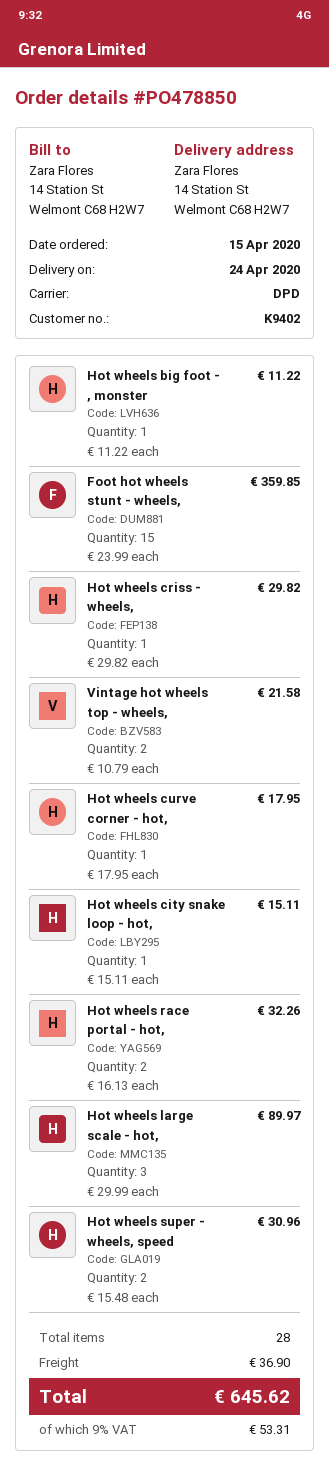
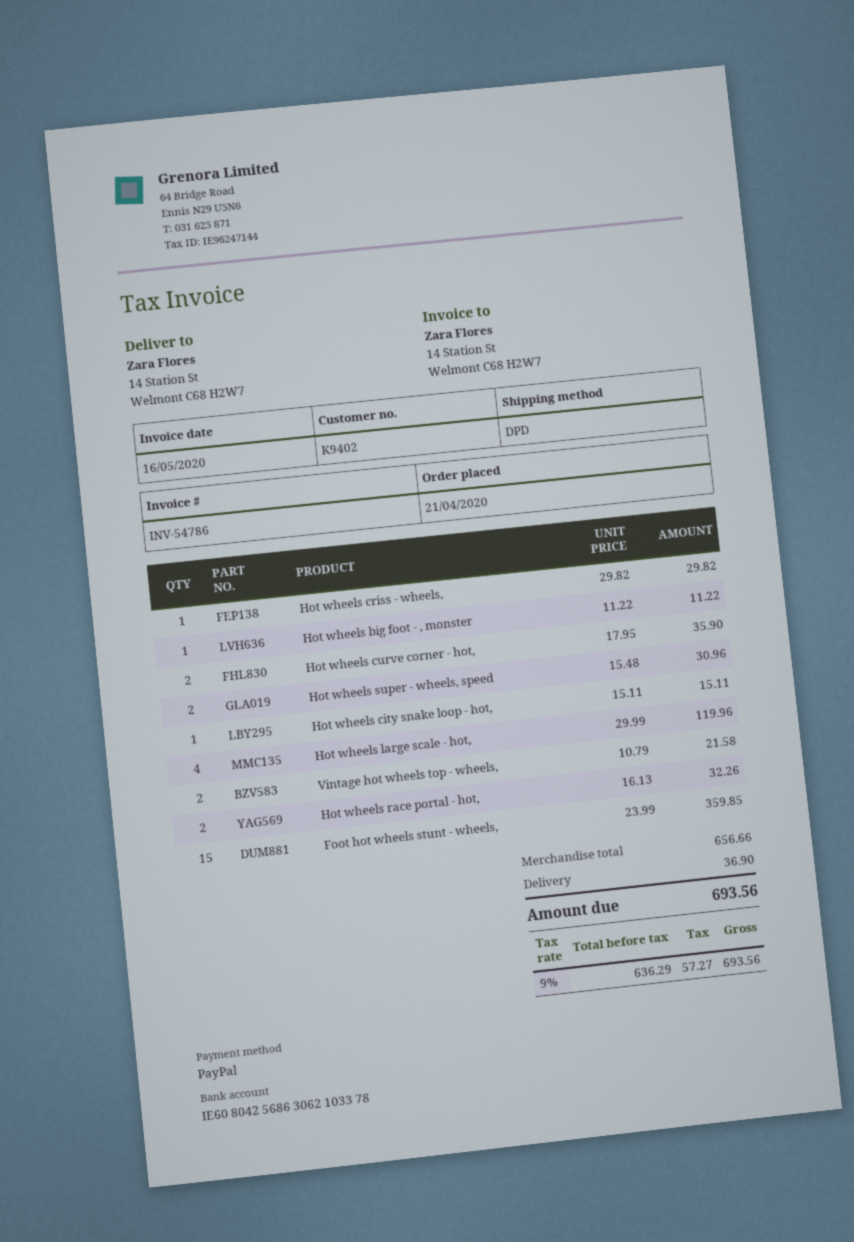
order date: 2020-04-15 -> 2020-04-21
Hot wheels curve corner - hot,: 1 x 17.95 = 17.95 -> 2 x 17.95 = 35.90
Hot wheels large scale - hot,: 3 x 29.99 = 89.97 -> 4 x 29.99 = 119.96
tax: 9% = 53.31 -> 9% = 57.27
total: 645.62 -> 693.56

